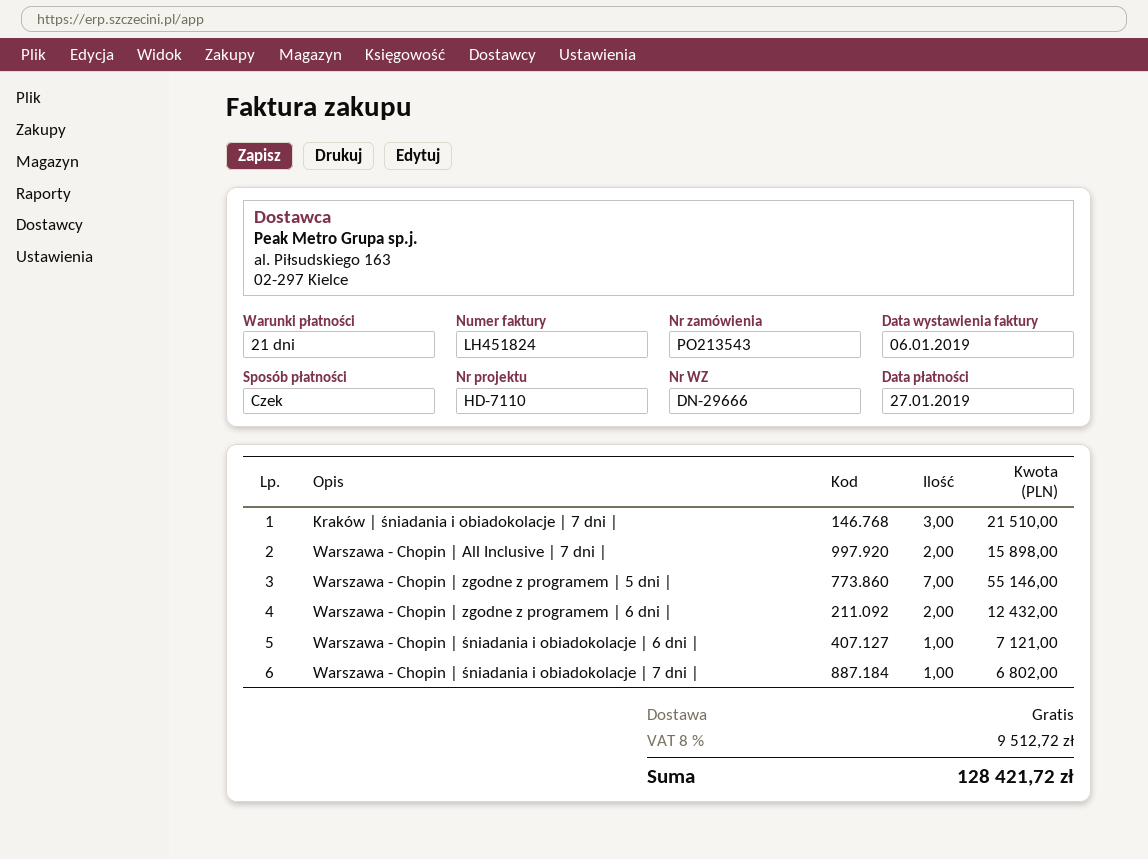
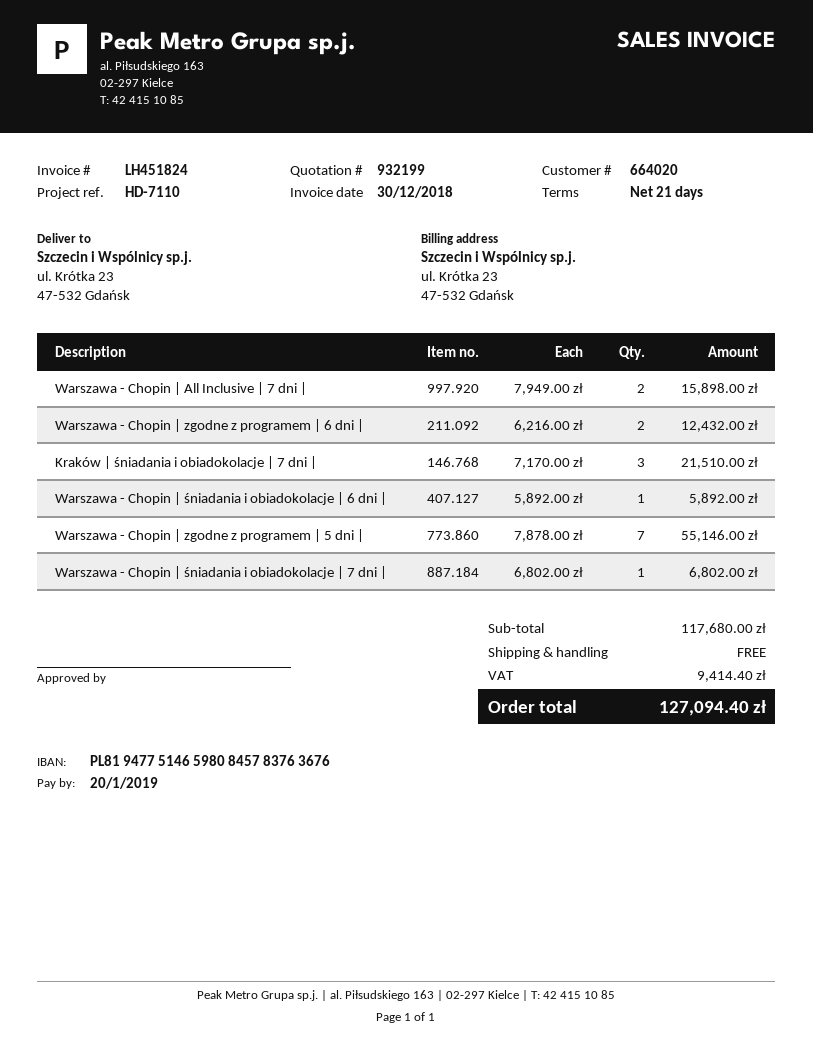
invoice date: 2019-01-06 -> 2018-12-30
due date: 2019-01-27 -> 2019-01-20
Warszawa - Chopin | śniadania i obiadokolacje | 6 dni |: 1 for 7121.00 -> 1 for 5892.00
tax: 9512.72 -> 9414.40
total: 128421.72 -> 127094.40

